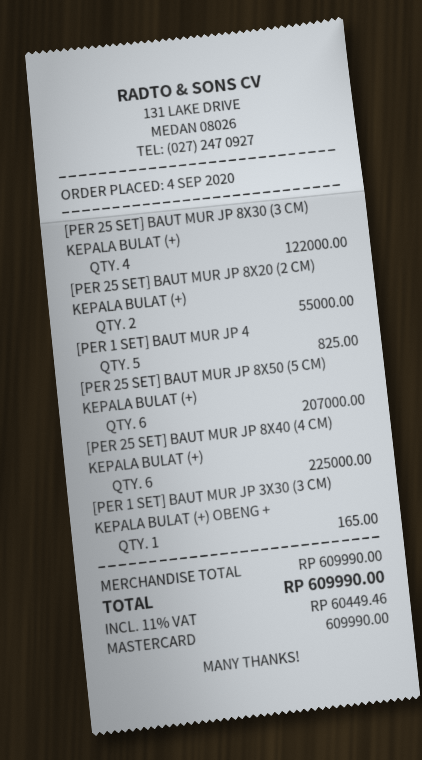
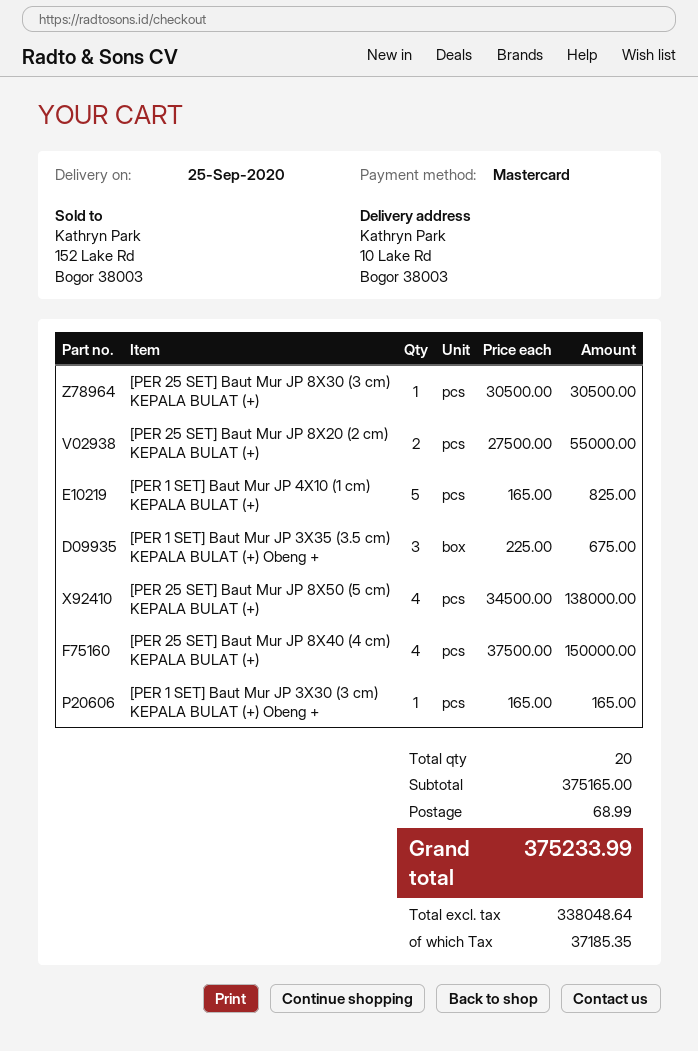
[PER 25 SET] BAUT MUR JP 8X30 (3 CM) KEPALA BULAT (+): 4 for 122000.00 -> 1 for 30500.00
[PER 25 SET] BAUT MUR JP 8X50 (5 CM) KEPALA BULAT (+): 6 for 207000.00 -> 4 for 138000.00
[PER 25 SET] BAUT MUR JP 8X40 (4 CM) KEPALA BULAT (+): 6 for 225000.00 -> 4 for 150000.00
[PER 1 SET] Baut Mur JP 3X35 (3.5 cm) KEPALA BULAT (+) Obeng +: none -> 3 for 675.00
subtotal: 609990.00 -> 375165.00
shipping: none -> 68.99
tax: 60449.46 -> 37185.35
total: 609990.00 -> 375233.99

